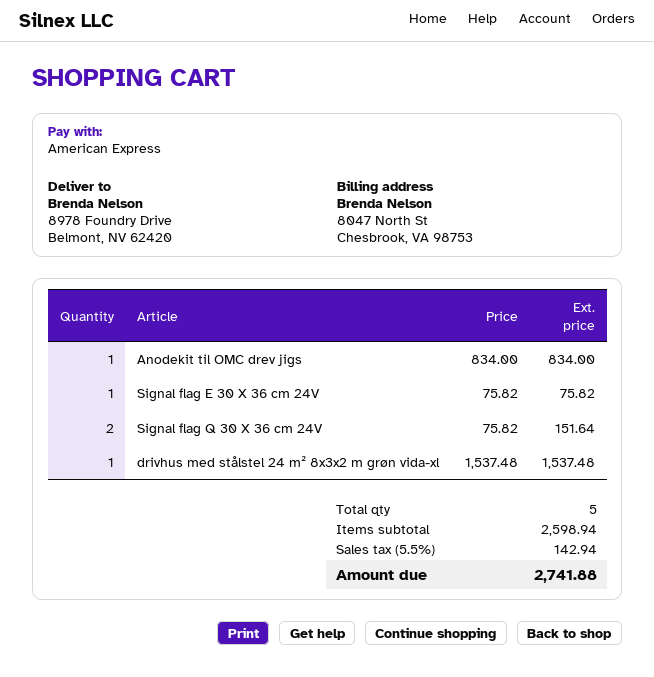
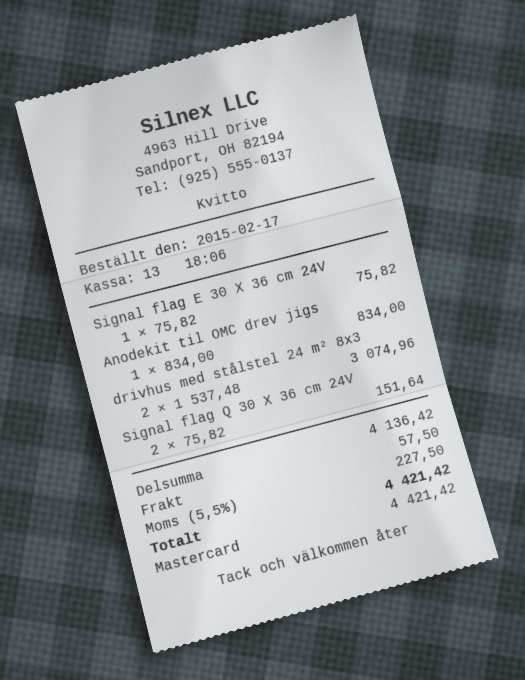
payment method: American Express -> Mastercard
drivhus med stålstel 24 m² 8x3x2 m grøn vida-xl: 1 x 1537.48 = 1537.48 -> 2 x 1537.48 = 3074.96
subtotal: 2598.94 -> 4136.42
shipping: none -> 57.50
tax: 5.5% = 142.94 -> 5.5% = 227.50
total: 2741.88 -> 4421.42

